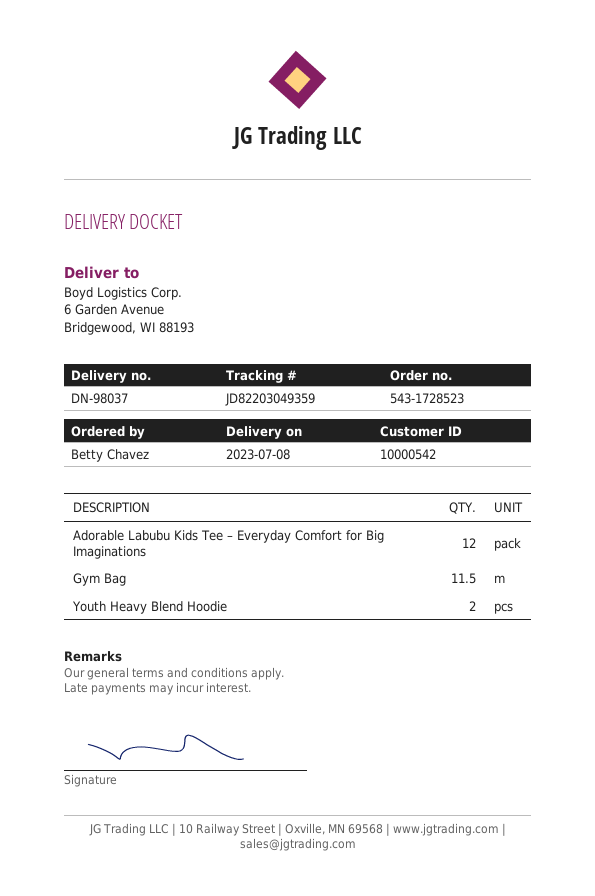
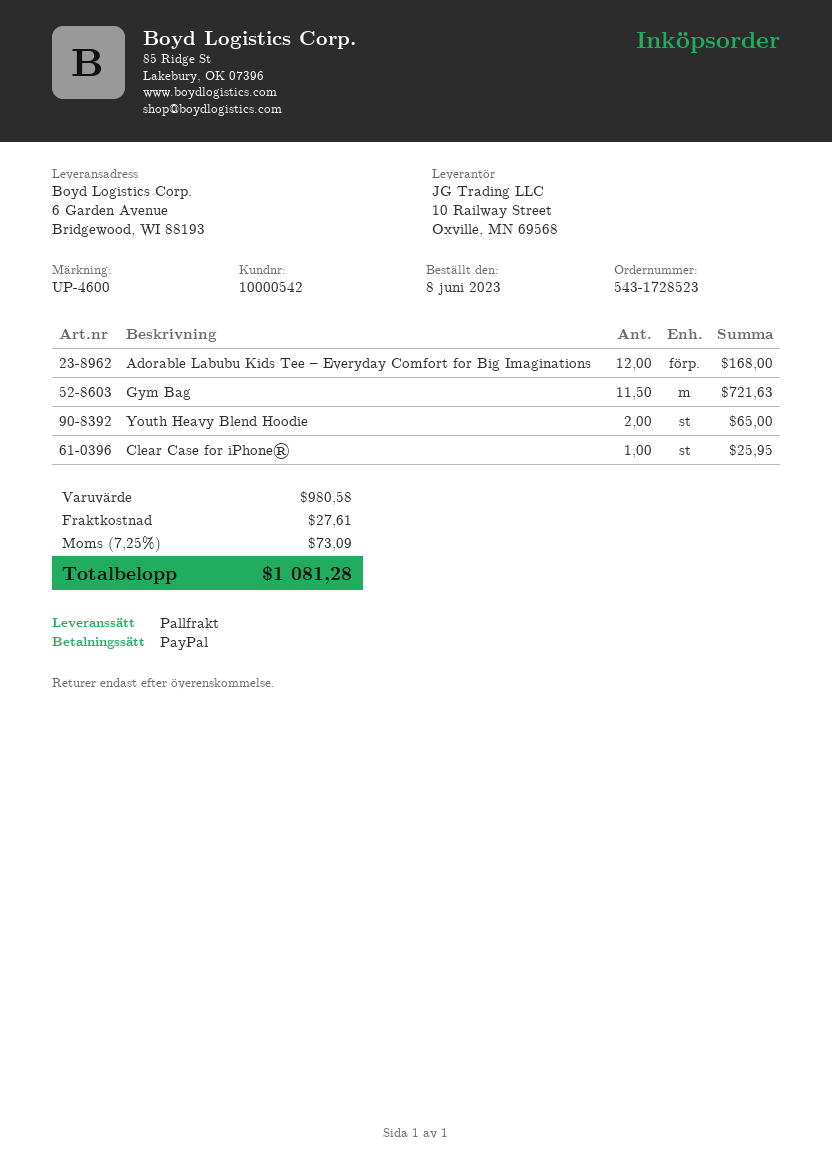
Clear Case for iPhone®: none -> 1

